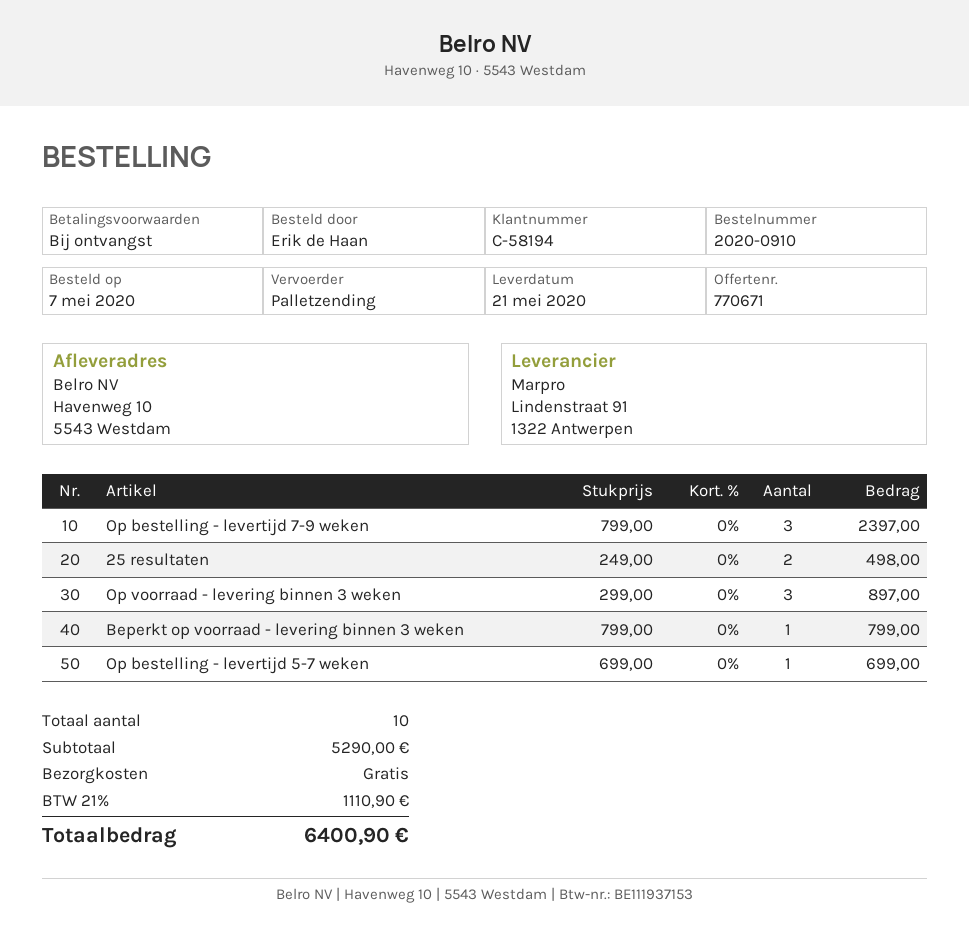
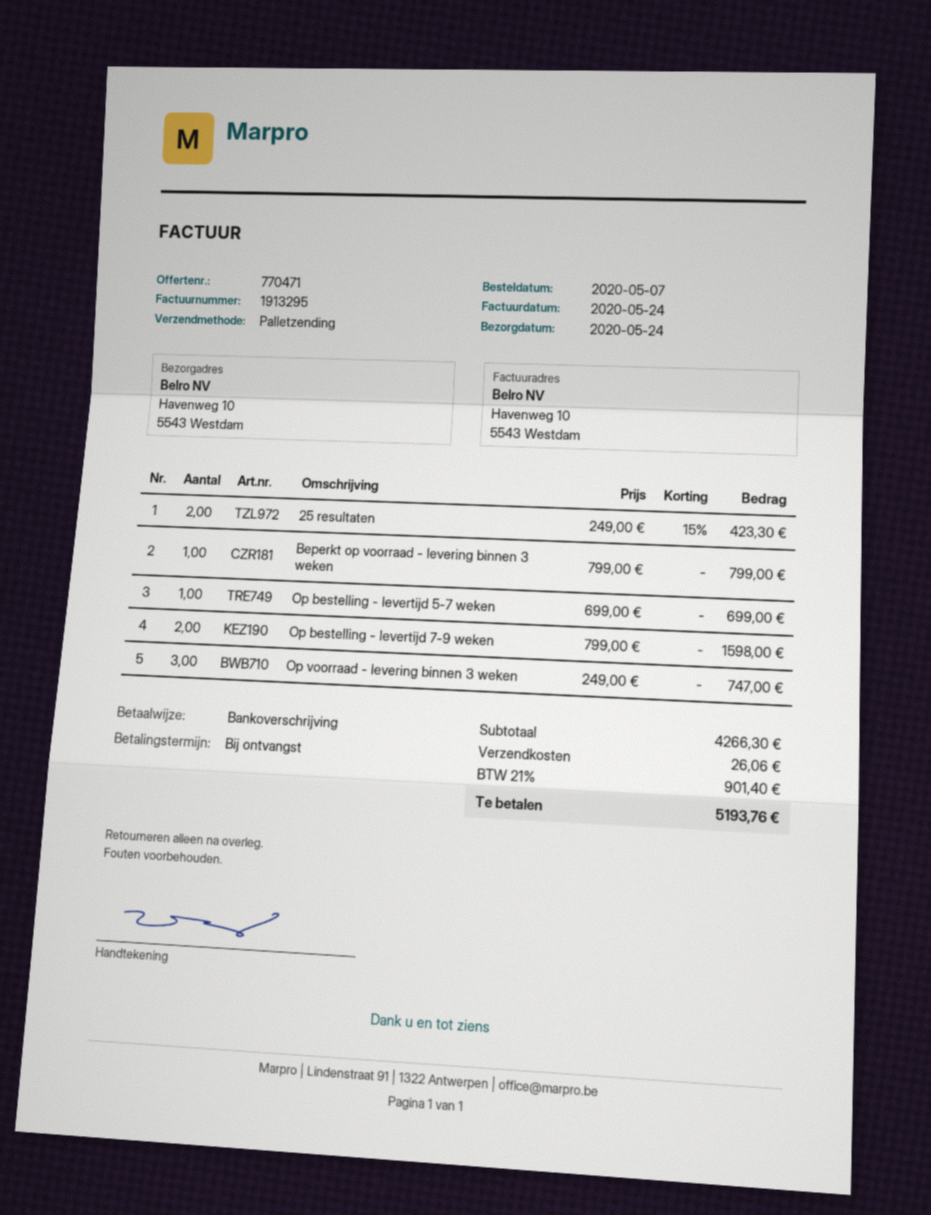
quote number: 770671 -> 770471
delivery date: 2020-05-21 -> 2020-05-24
Op bestelling - levertijd 7-9 weken: 3 x 799.00 = 2397.00 -> 2 x 799.00 = 1598.00
25 resultaten: 2 x 249.00 = 498.00 -> 2 x 249.00 - 15% = 423.30
Op voorraad - levering binnen 3 weken: 3 x 299.00 = 897.00 -> 3 x 249.00 = 747.00
subtotal: 5290.00 -> 4266.30
shipping: 0.00 -> 26.06
tax: 21% = 1110.90 -> 21% = 901.40
total: 6400.90 -> 5193.76

